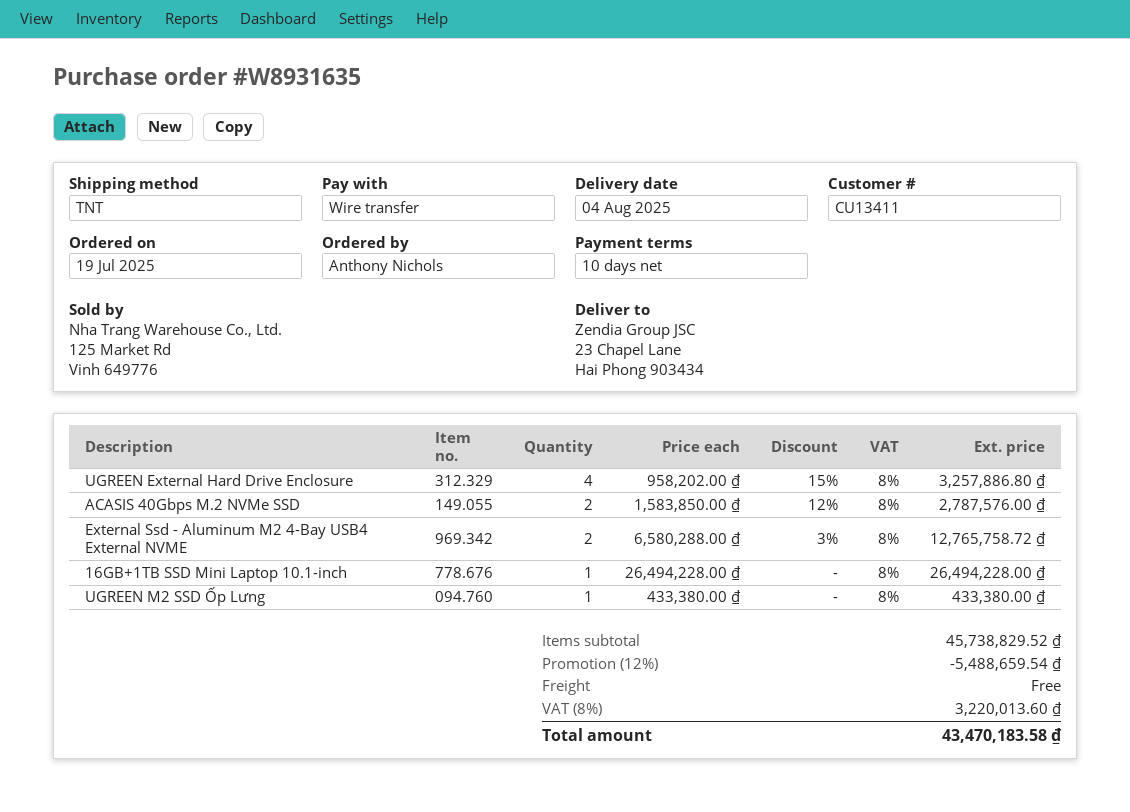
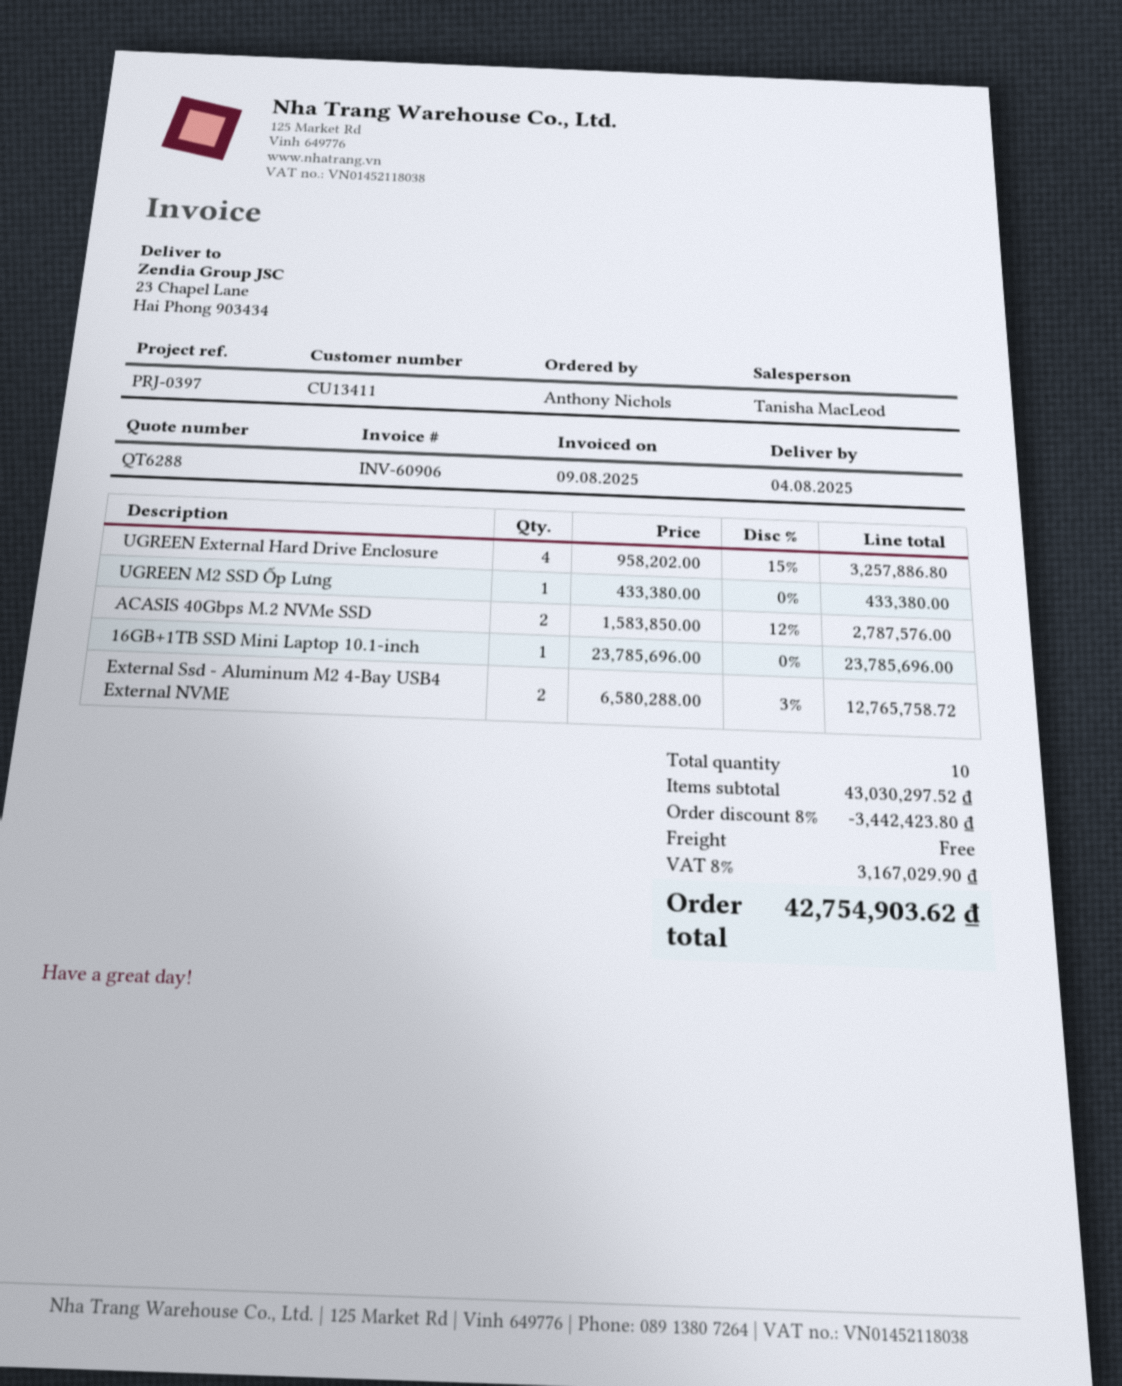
16GB+1TB SSD Mini Laptop 10.1-inch: 1 x 26494228.00 = 26494228.00 -> 1 x 23785696.00 = 23785696.00
subtotal: 45738829.52 -> 43030297.52
discount: 12% = 5488659.54 -> 8% = 3442423.80
tax: 8% = 3220013.60 -> 8% = 3167029.90
total: 43470183.58 -> 42754903.62

